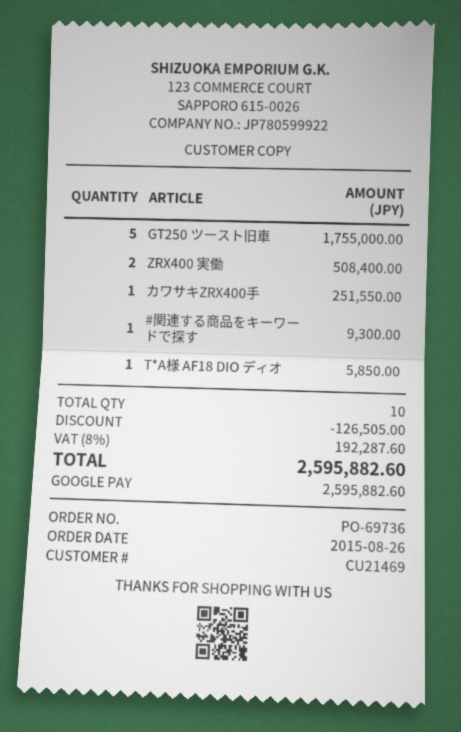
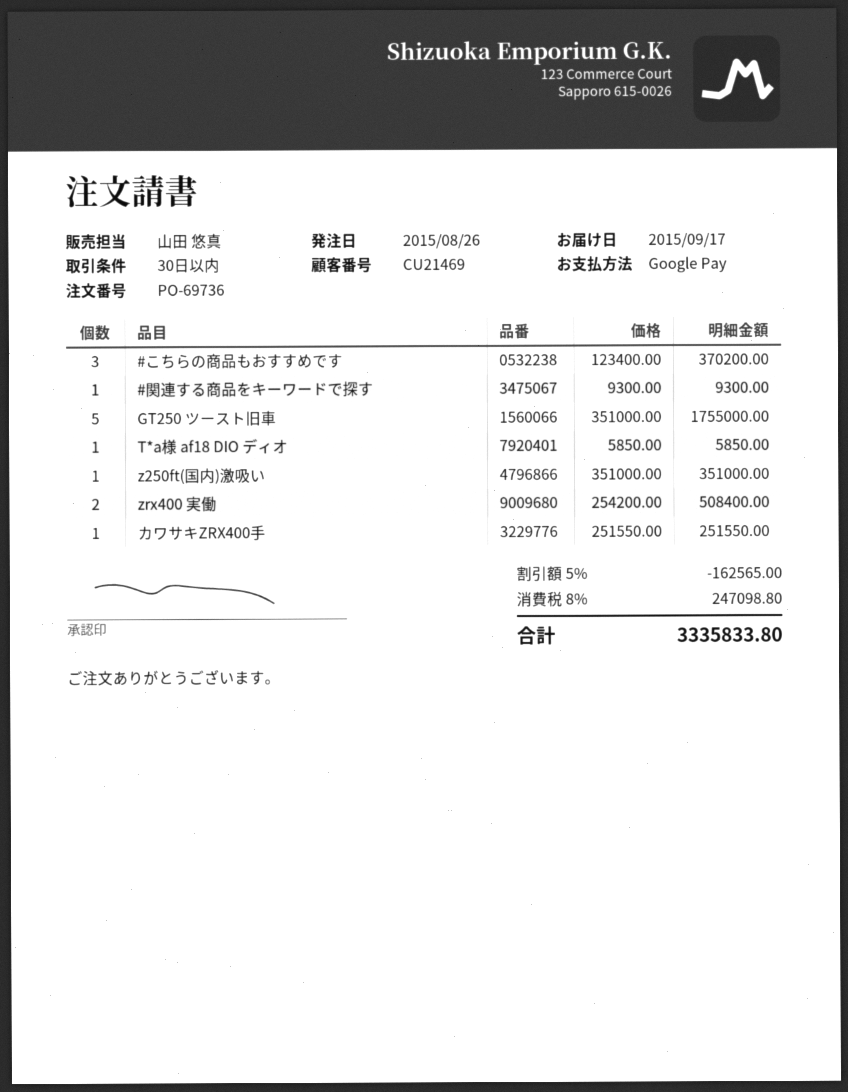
#こちらの商品もおすすめです: none -> 3 for 370200.00
z250ft(国内)激吸い: none -> 1 for 351000.00
discount: 126505.00 -> 162565.00
tax: 8% = 192287.60 -> 8% = 247098.80
total: 2595882.60 -> 3335833.80

